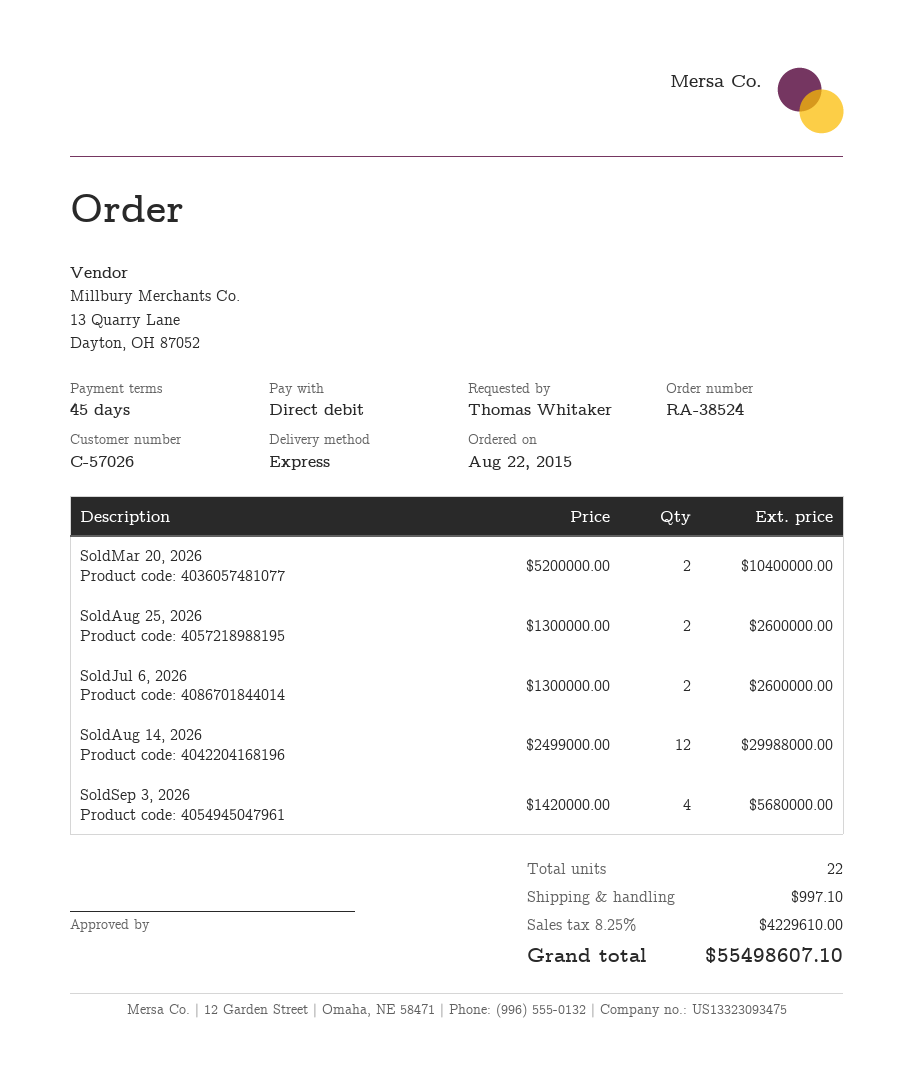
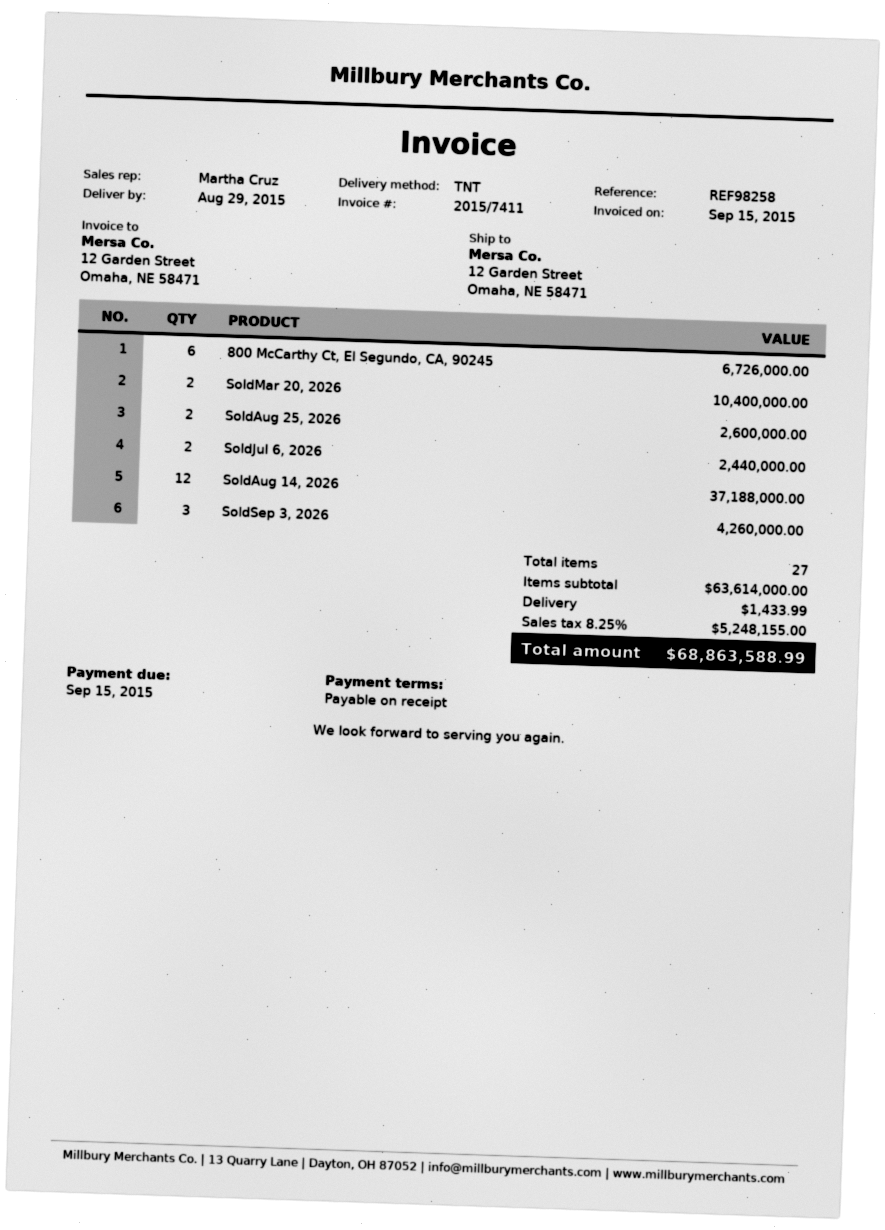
payment terms: 45 days -> on receipt
shipping method: express -> TNT
SoldJul 6, 2026: 2 for 2600000.00 -> 2 for 2440000.00
SoldAug 14, 2026: 12 for 29988000.00 -> 12 for 37188000.00
SoldSep 3, 2026: 4 for 5680000.00 -> 3 for 4260000.00
800 McCarthy Ct, El Segundo, CA, 90245: none -> 6 for 6726000.00
total quantity: 22 -> 27
shipping: 997.10 -> 1433.99
tax: 8.25% = 4229610.00 -> 8.25% = 5248155.00
total: 55498607.10 -> 68863588.99

